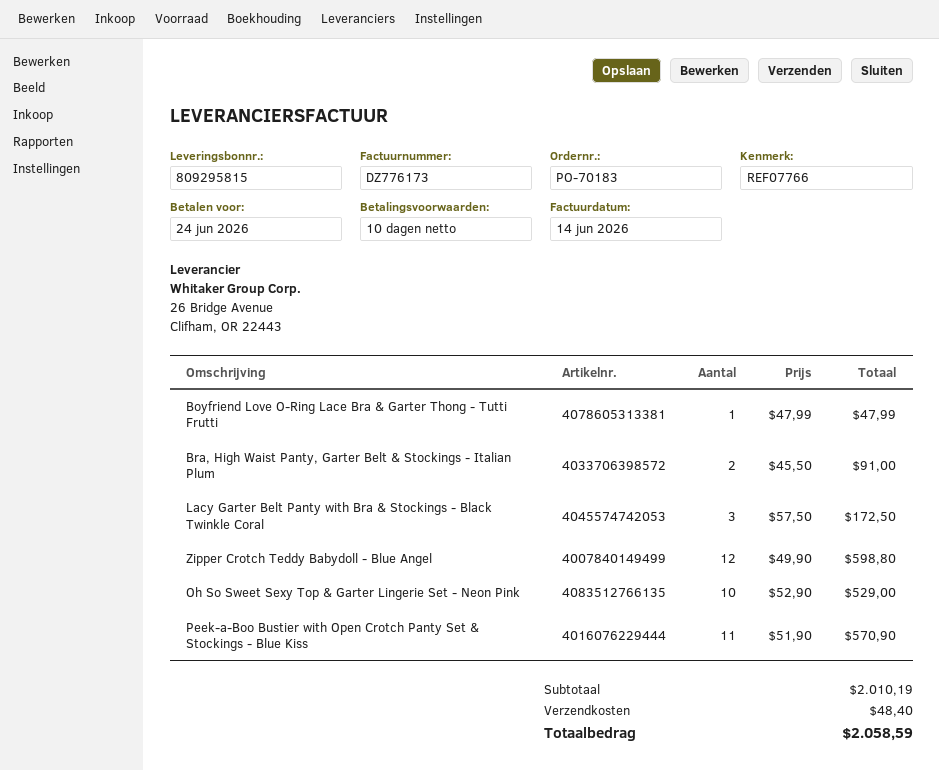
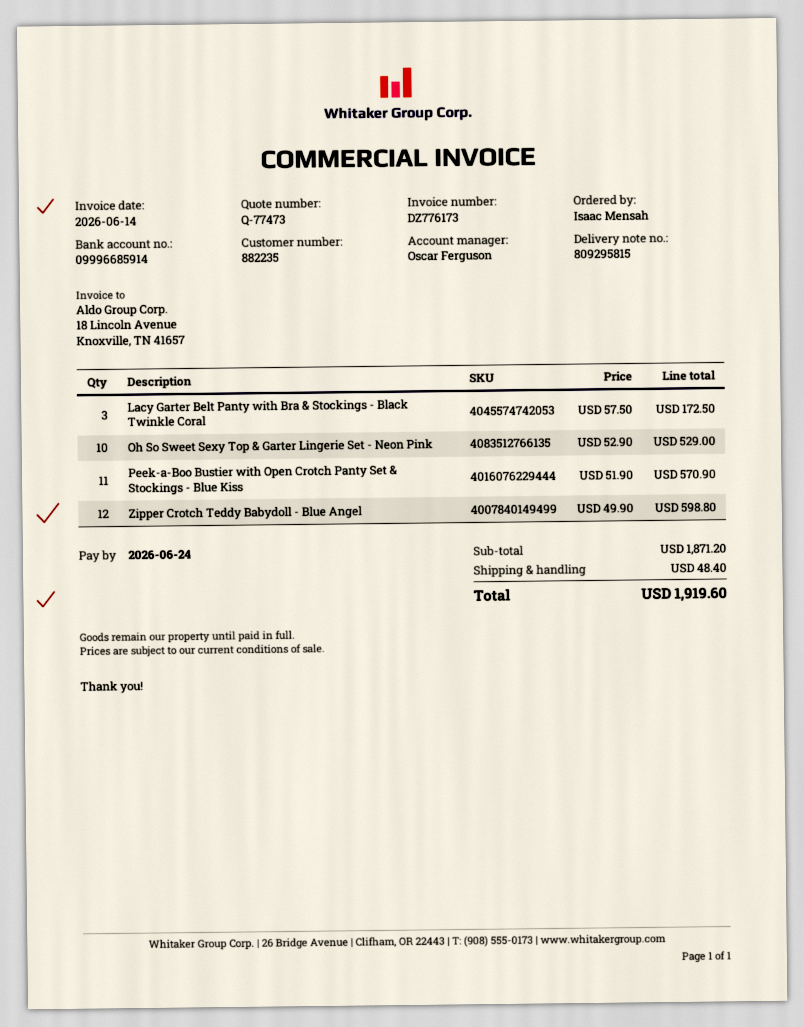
Boyfriend Love O-Ring Lace Bra & Garter Thong - Tutti Frutti: 1 x 47.99 = 47.99 -> none
Bra, High Waist Panty, Garter Belt & Stockings - Italian Plum: 2 x 45.50 = 91.00 -> none
subtotal: 2010.19 -> 1871.20
total: 2058.59 -> 1919.60

